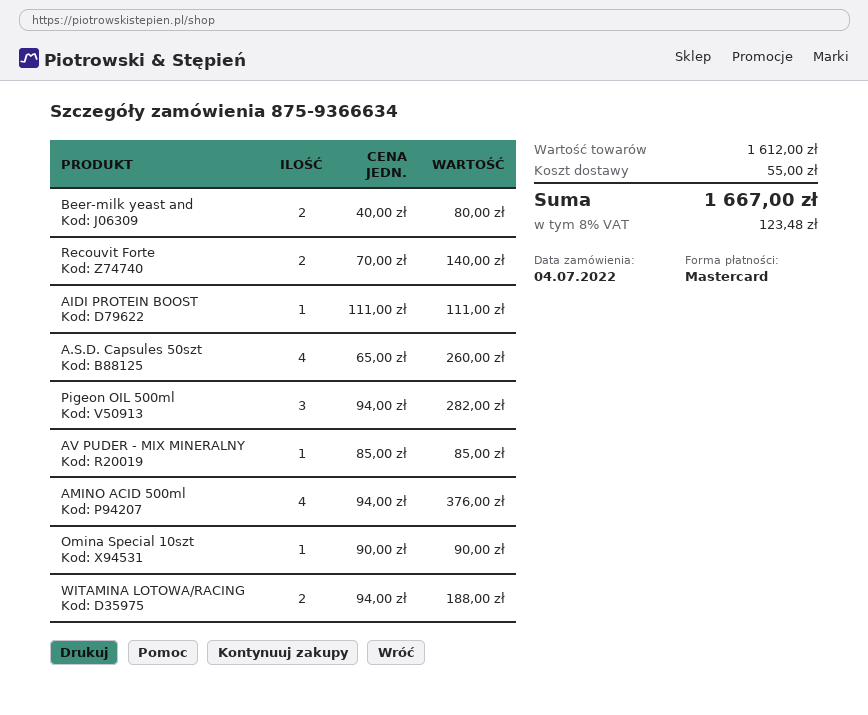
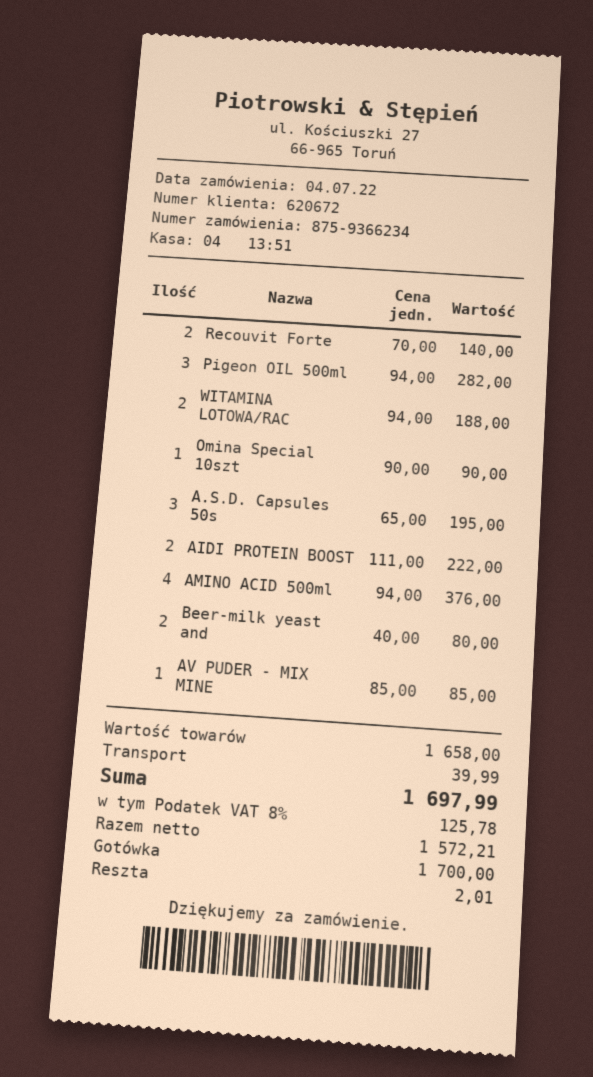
order number: 875-9366634 -> 875-9366234
payment method: Mastercard -> cash
AIDI PROTEIN BOOST: 1 x 111.00 = 111.00 -> 2 x 111.00 = 222.00
A.S.D. Capsules 50szt: 4 x 65.00 = 260.00 -> 3 x 65.00 = 195.00
subtotal: 1612.00 -> 1658.00
shipping: 55.00 -> 39.99
tax: 8% = 123.48 -> 8% = 125.78
total: 1667.00 -> 1697.99

